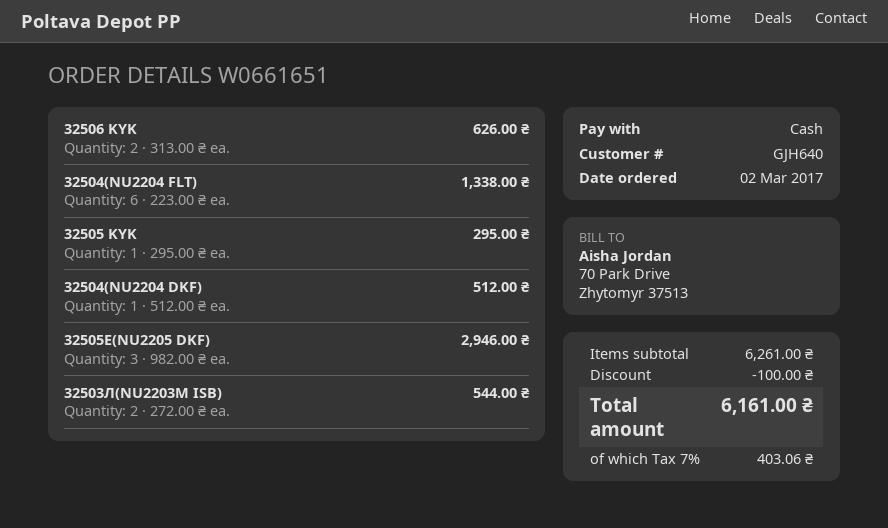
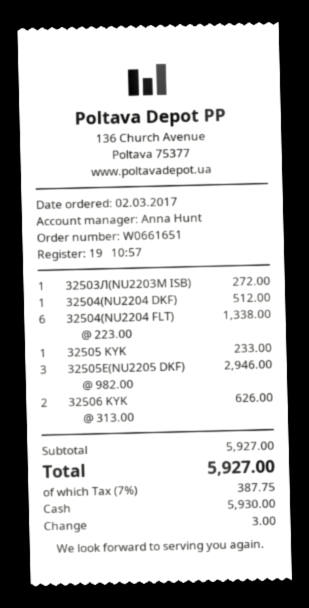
32505 KYK: 1 x 295.00 = 295.00 -> 1 x 233.00 = 233.00
32503Л(NU2203M ISB): 2 x 272.00 = 544.00 -> 1 x 272.00 = 272.00
subtotal: 6261.00 -> 5927.00
discount: 100.00 -> none
tax: 7% = 403.06 -> 7% = 387.75
total: 6161.00 -> 5927.00

